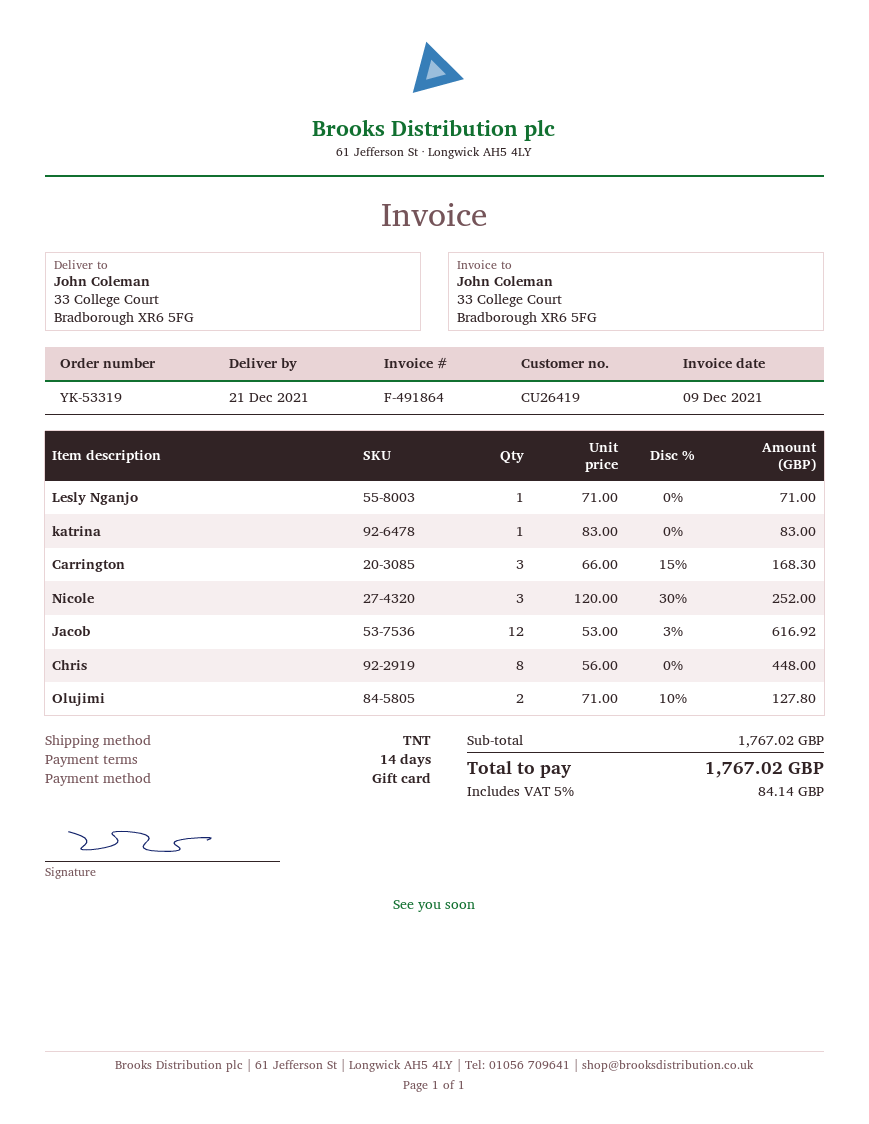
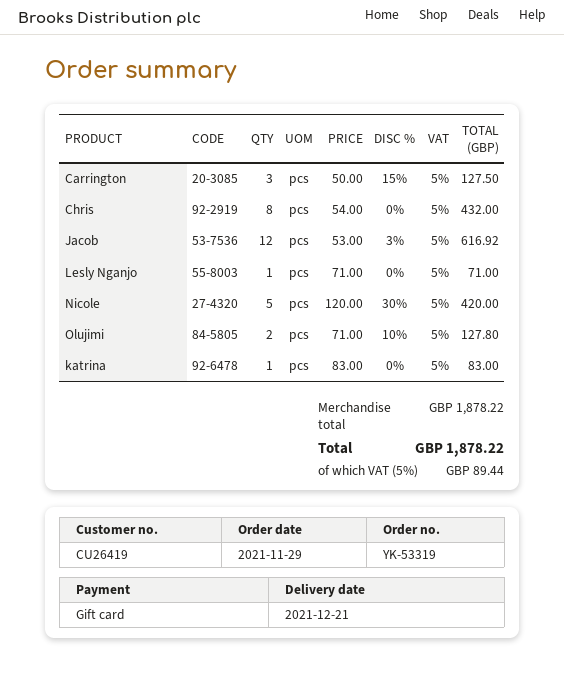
Carrington: 3 x 66.00 - 15% = 168.30 -> 3 x 50.00 - 15% = 127.50
Nicole: 3 x 120.00 - 30% = 252.00 -> 5 x 120.00 - 30% = 420.00
Chris: 8 x 56.00 = 448.00 -> 8 x 54.00 = 432.00
subtotal: 1767.02 -> 1878.22
tax: 5% = 84.14 -> 5% = 89.44
total: 1767.02 -> 1878.22

